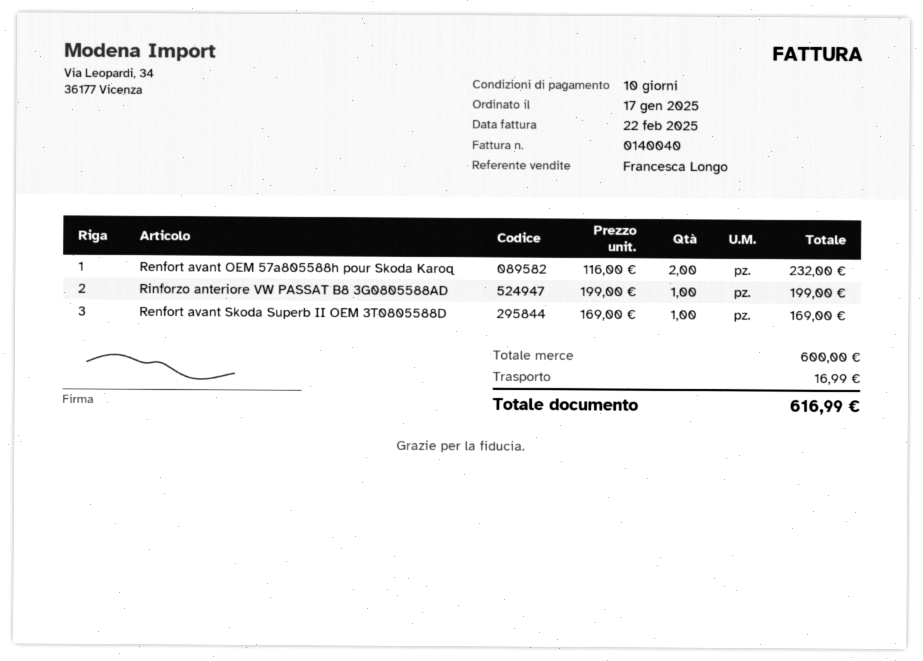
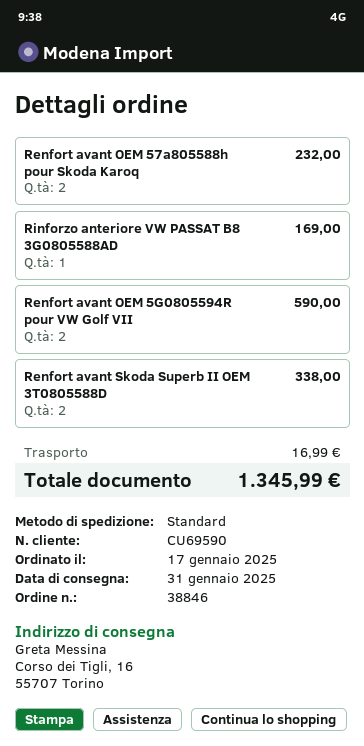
Rinforzo anteriore VW PASSAT B8 3G0805588AD: 1 for 199.00 -> 1 for 169.00
Renfort avant Skoda Superb II OEM 3T0805588D: 1 for 169.00 -> 2 for 338.00
Renfort avant OEM 5G0805594R pour VW Golf VII: none -> 2 for 590.00
total: 616.99 -> 1345.99

